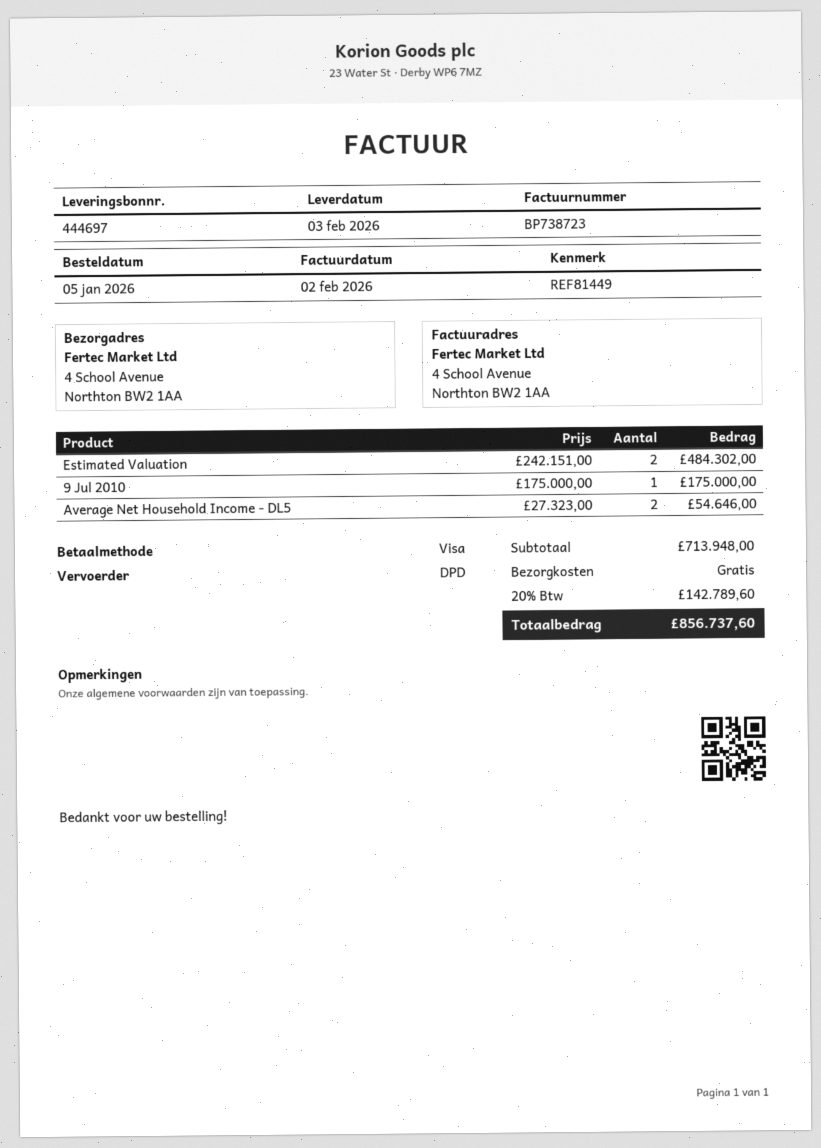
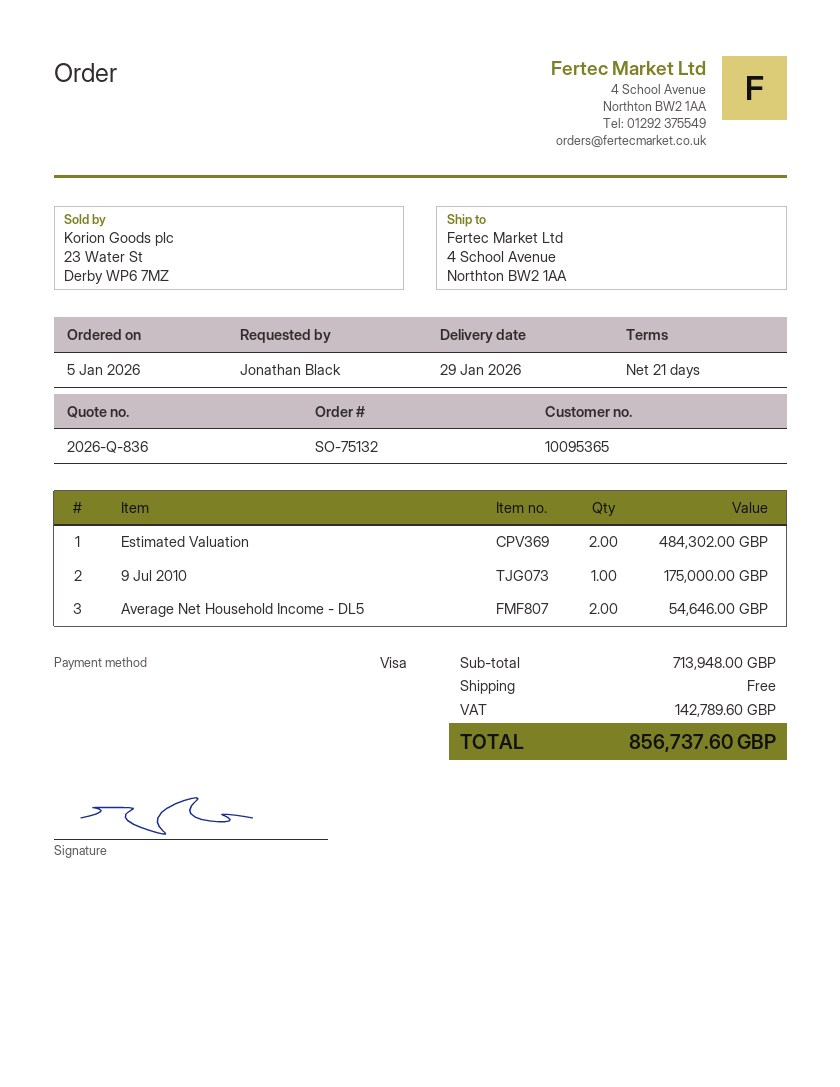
delivery date: 2026-02-03 -> 2026-01-29

